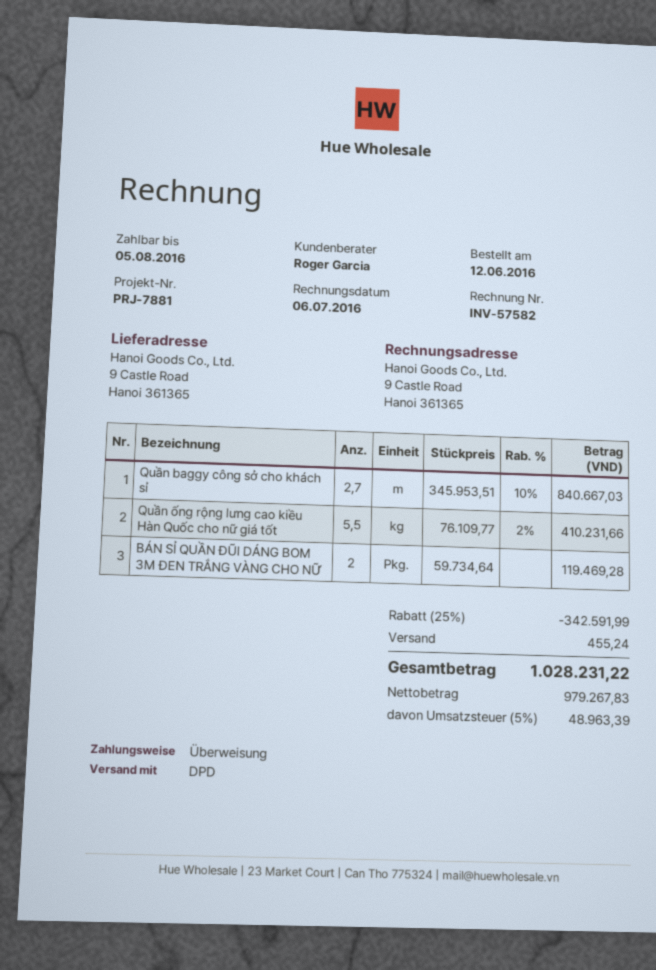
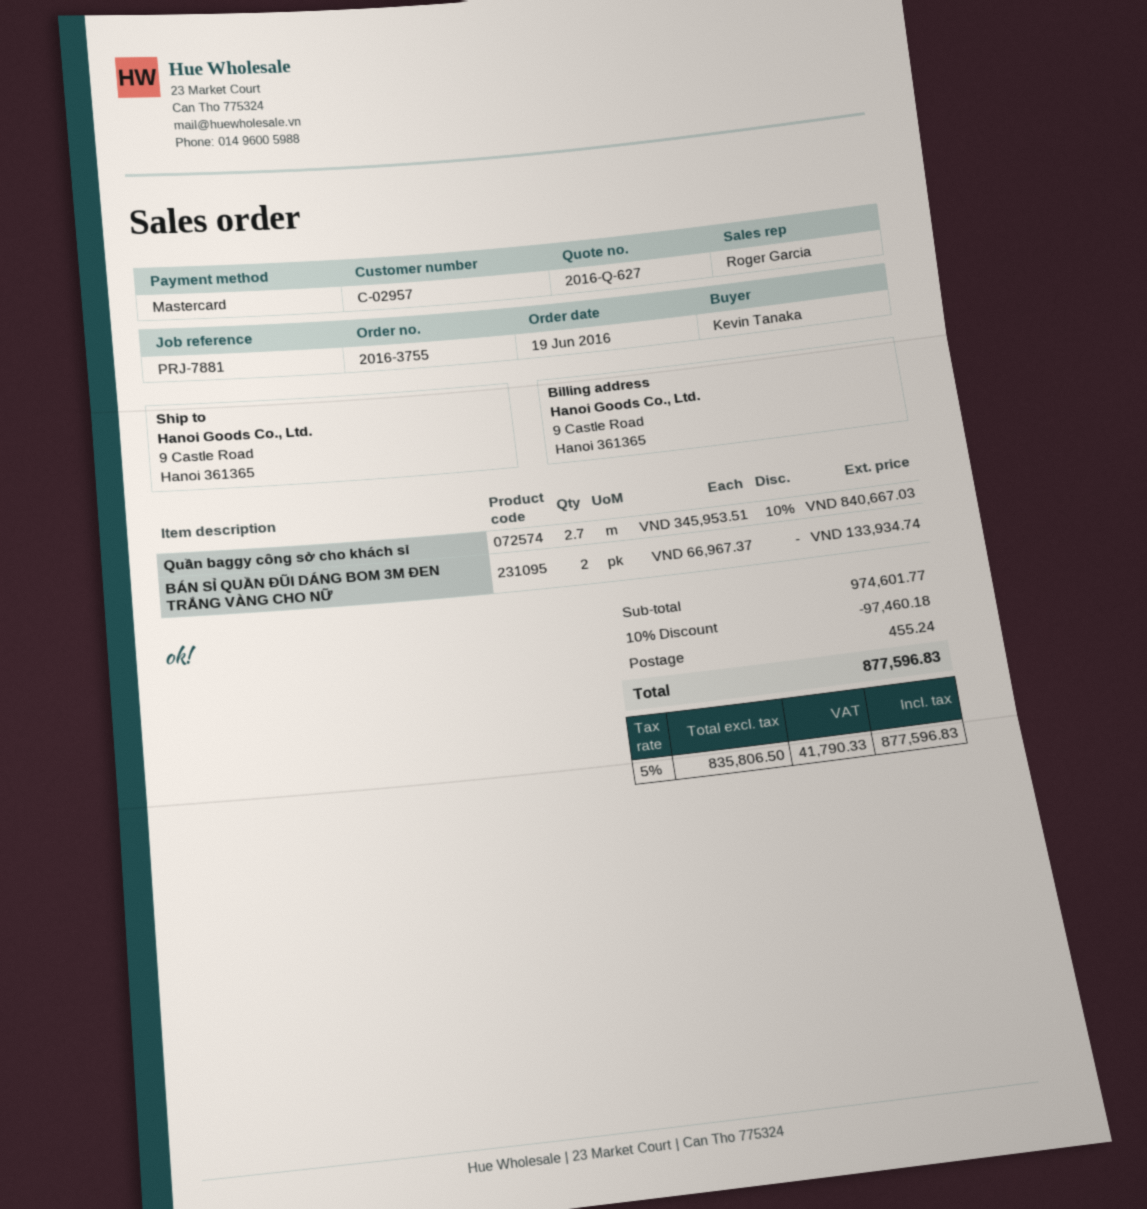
order date: 2016-06-12 -> 2016-06-19
payment method: bank transfer -> Mastercard
Quần ống rộng lưng cao kiều Hàn Quốc cho nữ giá tốt: 5.5 x 76109.77 - 2% = 410231.66 -> none
BÁN SỈ QUẦN ĐŨI DÁNG BOM 3M ĐEN TRẮNG VÀNG CHO NỮ: 2 x 59734.64 = 119469.28 -> 2 x 66967.37 = 133934.74
discount: 25% = 342591.99 -> 10% = 97460.18
net: 979267.83 -> 835806.50
tax: 5% = 48963.39 -> 5% = 41790.33
total: 1028231.22 -> 877596.83

